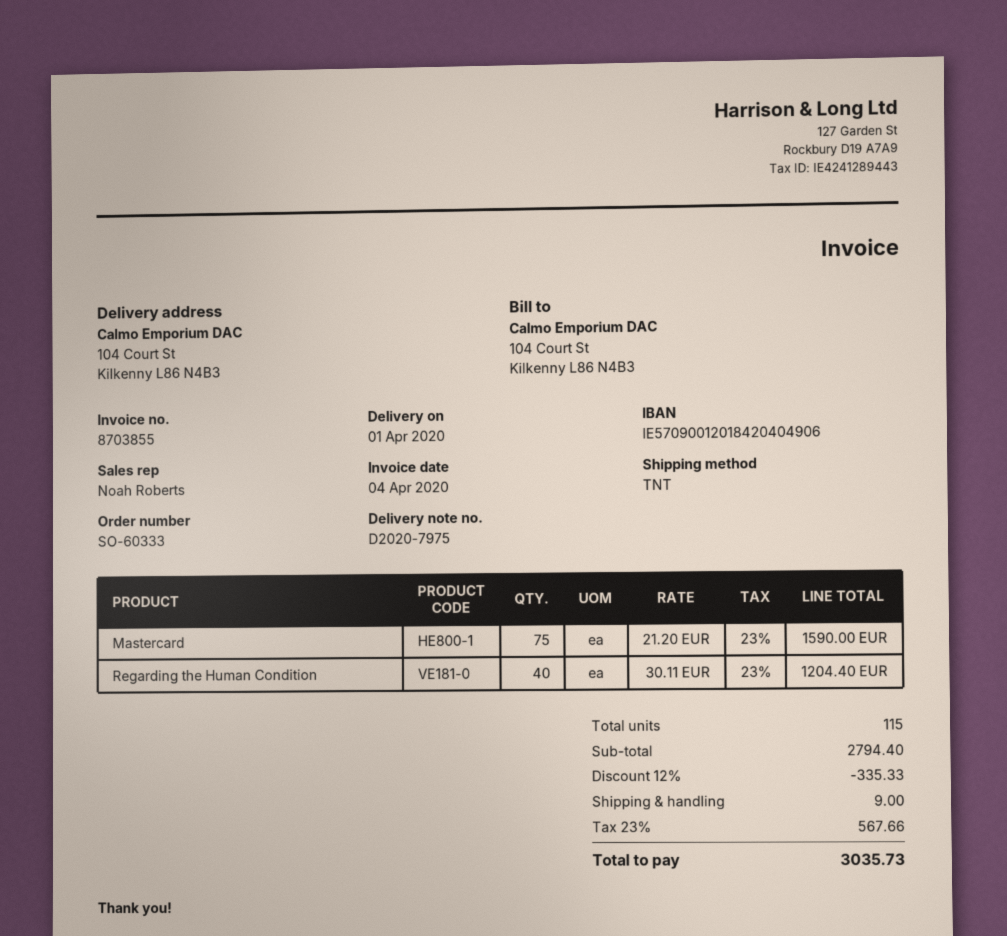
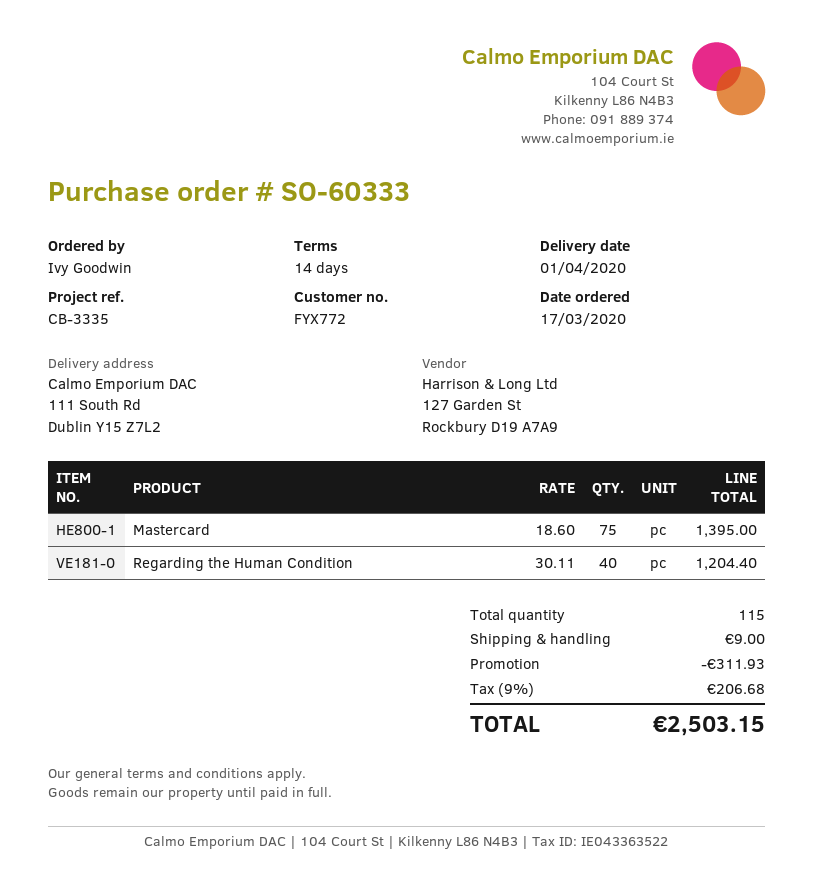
ship to: 104 Court St, Kilkenny L86 N4B3 -> 111 South Rd, Dublin Y15 Z7L2
Mastercard: 75 x 21.20 = 1590.00 -> 75 x 18.60 = 1395.00
discount: 335.33 -> 311.93
tax: 23% = 567.66 -> 9% = 206.68
total: 3035.73 -> 2503.15

